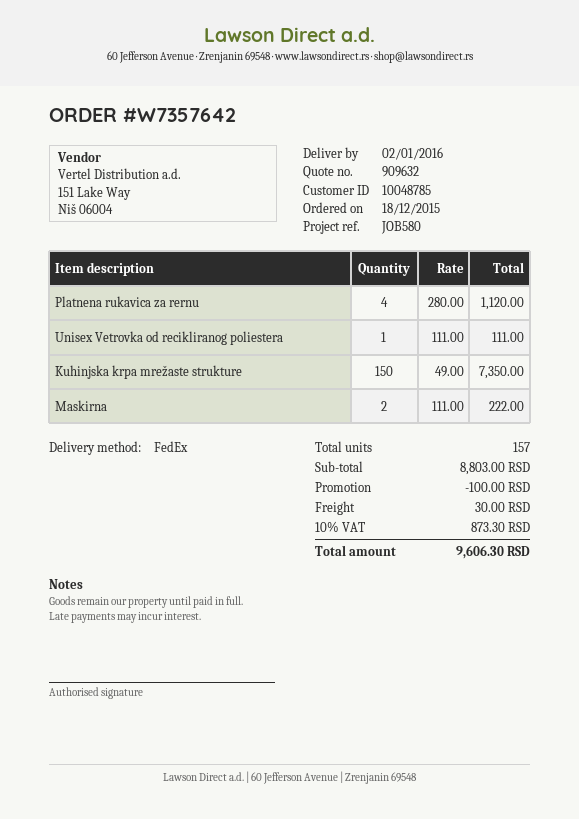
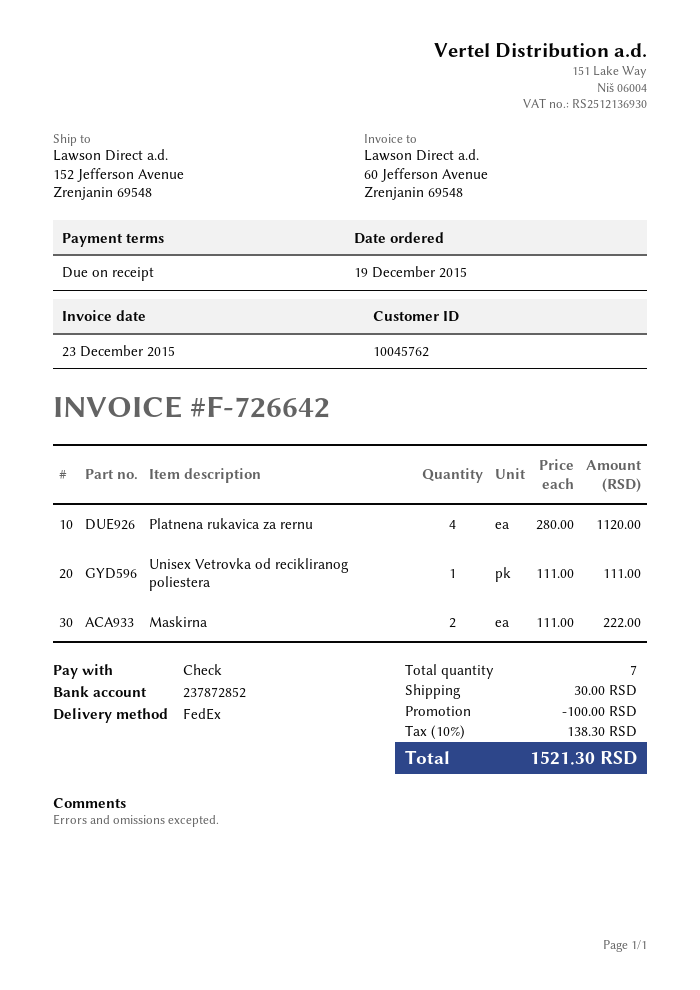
order date: 2015-12-18 -> 2015-12-19
customer number: 10048785 -> 10045762
Kuhinjska krpa mrežaste strukture: 150 x 49.00 = 7350.00 -> none
total quantity: 157 -> 7
tax: 10% = 873.30 -> 10% = 138.30
total: 9606.30 -> 1521.30

